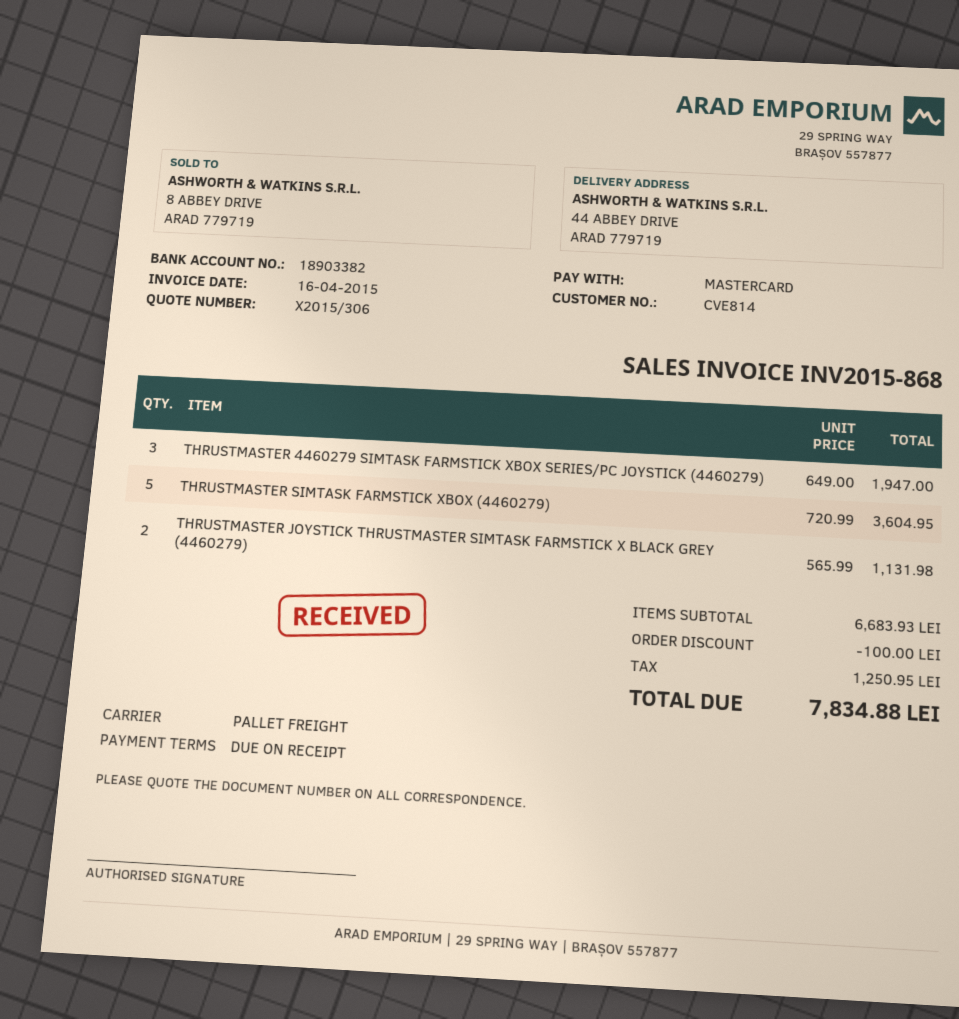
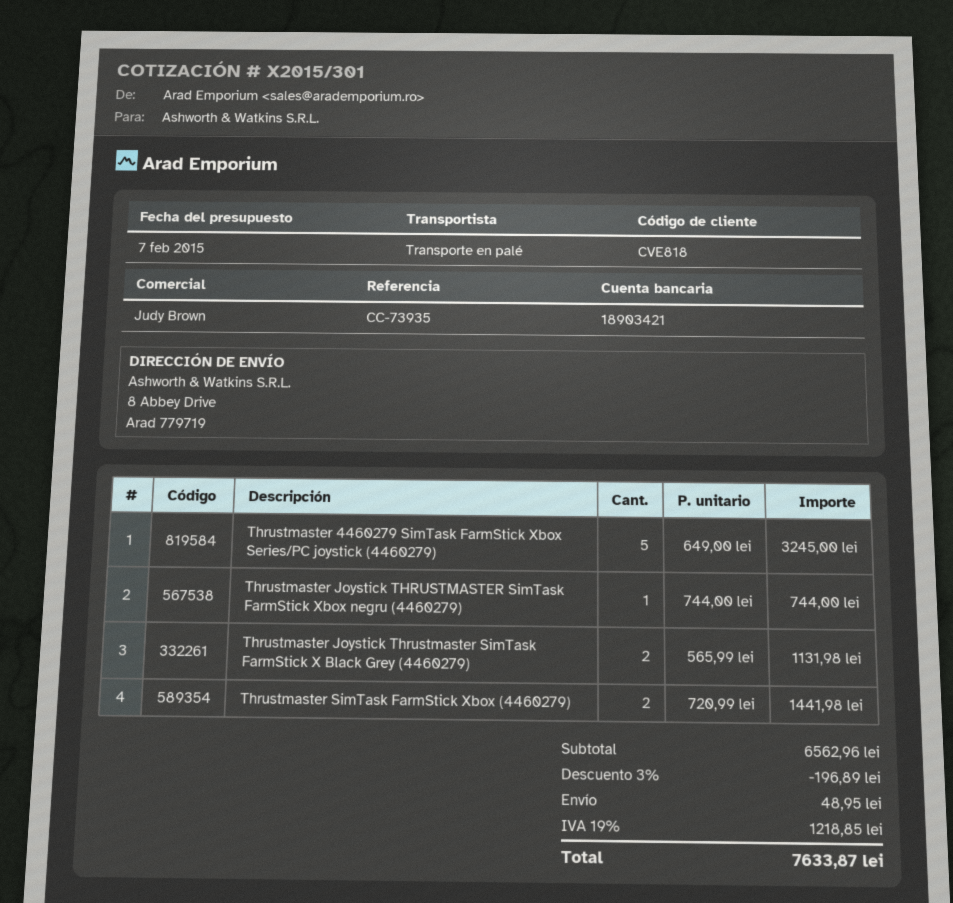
quote number: X2015/306 -> X2015/301
customer number: CVE814 -> CVE818
bank account: 18903382 -> 18903421
ship to: 44 ABBEY DRIVE, ARAD 779719 -> 8 Abbey Drive, Arad 779719
THRUSTMASTER 4460279 SIMTASK FARMSTICK XBOX SERIES/PC JOYSTICK (4460279): 3 x 649.00 = 1947.00 -> 5 x 649.00 = 3245.00
THRUSTMASTER SIMTASK FARMSTICK XBOX (4460279): 5 x 720.99 = 3604.95 -> 2 x 720.99 = 1441.98
Thrustmaster Joystick THRUSTMASTER SimTask FarmStick Xbox negru (4460279): none -> 1 x 744.00 = 744.00
subtotal: 6683.93 -> 6562.96
discount: 100.00 -> 196.89
shipping: none -> 48.95
tax: 1250.95 -> 1218.85
total: 7834.88 -> 7633.87

